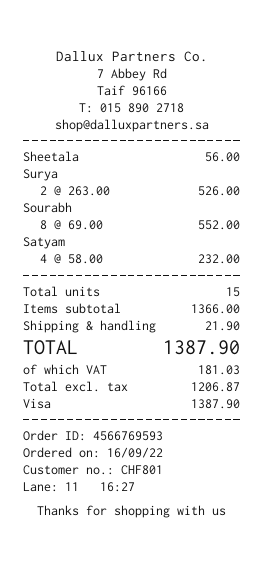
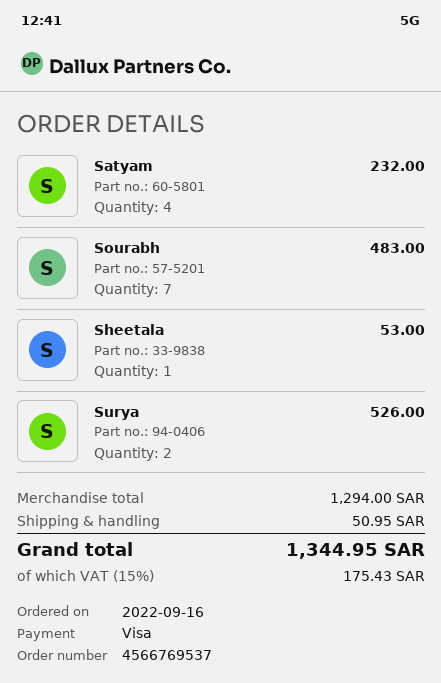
order number: 4566769593 -> 4566769537
Sheetala: 1 for 56.00 -> 1 for 53.00
Sourabh: 8 for 552.00 -> 7 for 483.00
subtotal: 1366.00 -> 1294.00
shipping: 21.90 -> 50.95
tax: 181.03 -> 175.43
total: 1387.90 -> 1344.95

